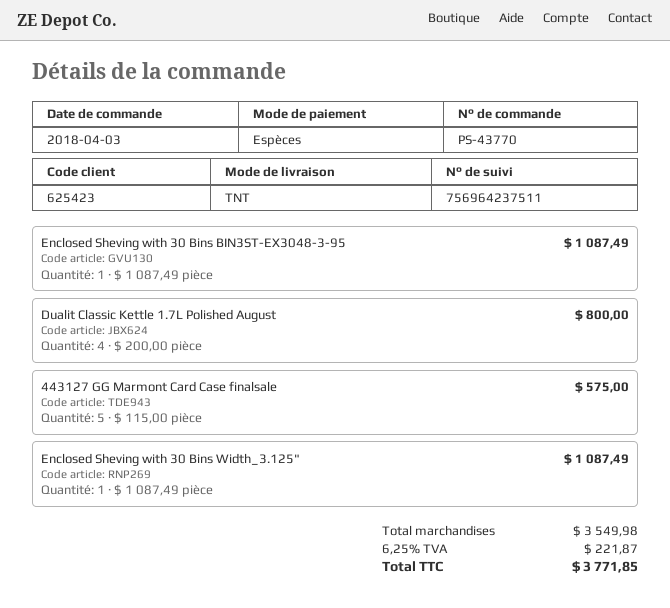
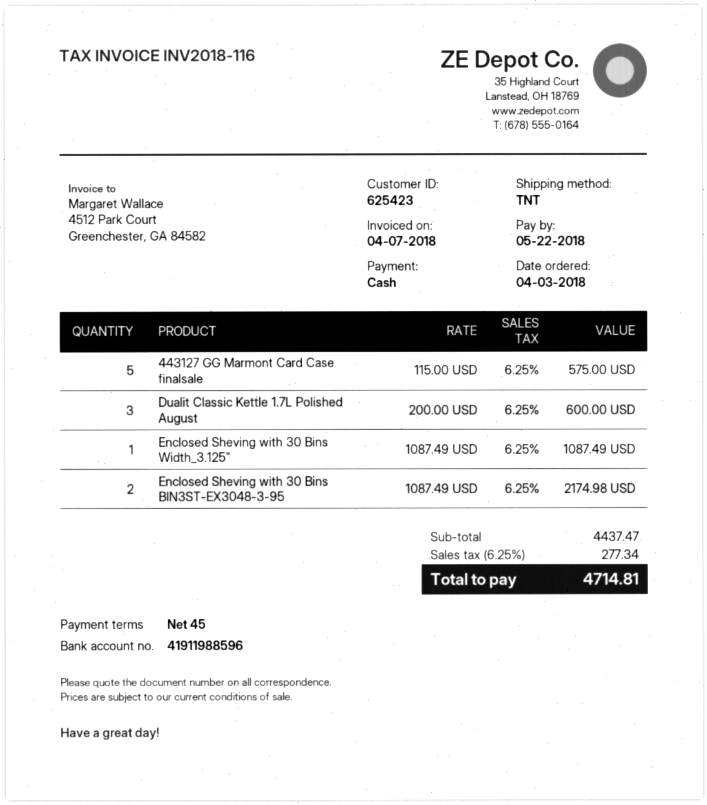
Enclosed Sheving with 30 Bins BIN3ST-EX3048-3-95: 1 x 1087.49 = 1087.49 -> 2 x 1087.49 = 2174.98
Dualit Classic Kettle 1.7L Polished August: 4 x 200.00 = 800.00 -> 3 x 200.00 = 600.00
subtotal: 3549.98 -> 4437.47
tax: 6.25% = 221.87 -> 6.25% = 277.34
total: 3771.85 -> 4714.81

